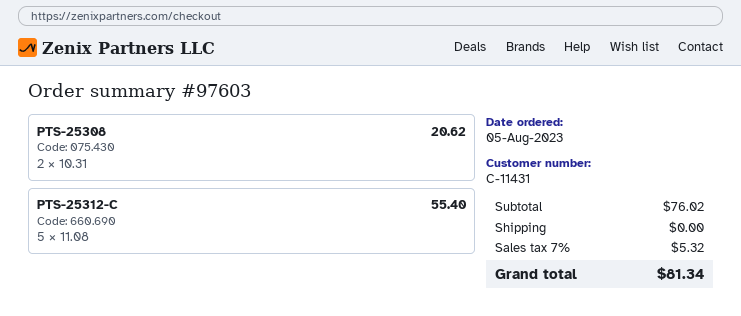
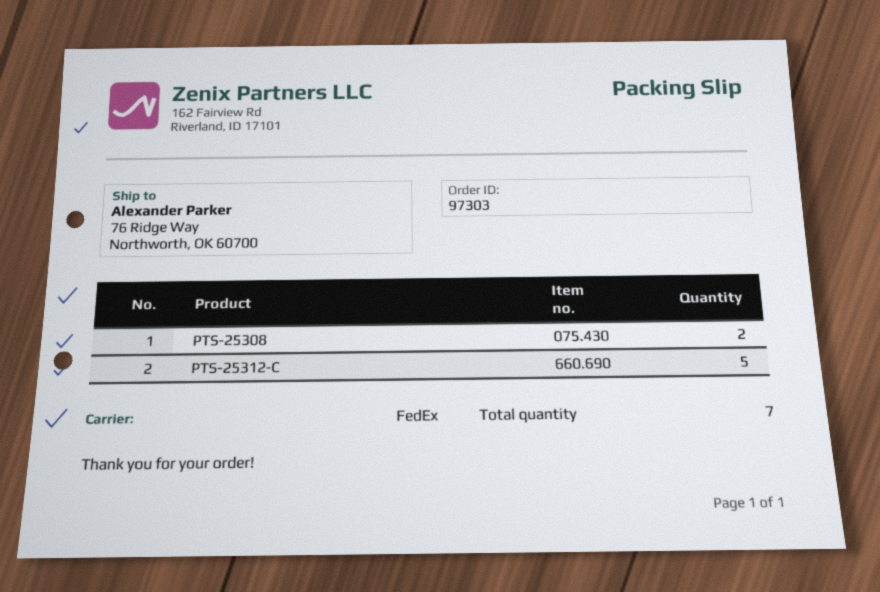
order number: 97603 -> 97303

